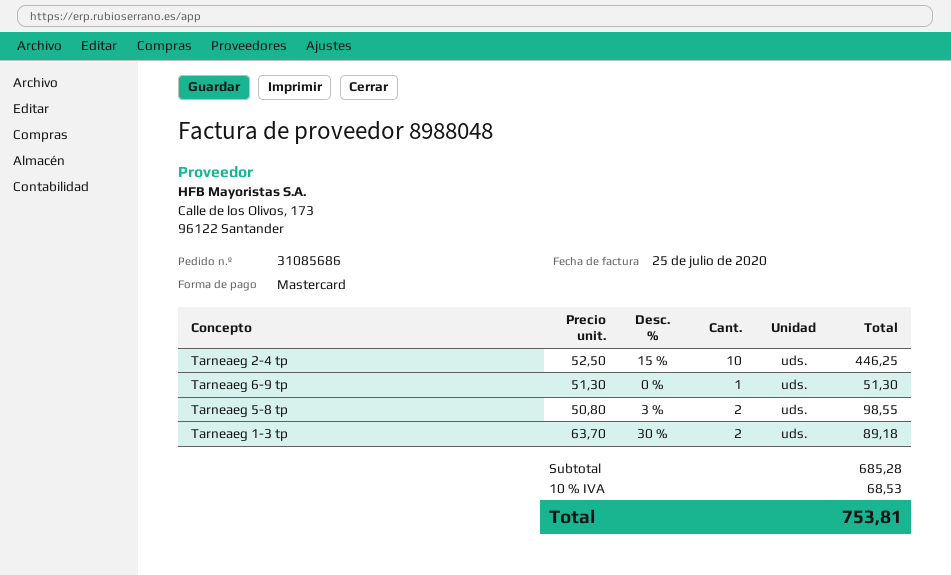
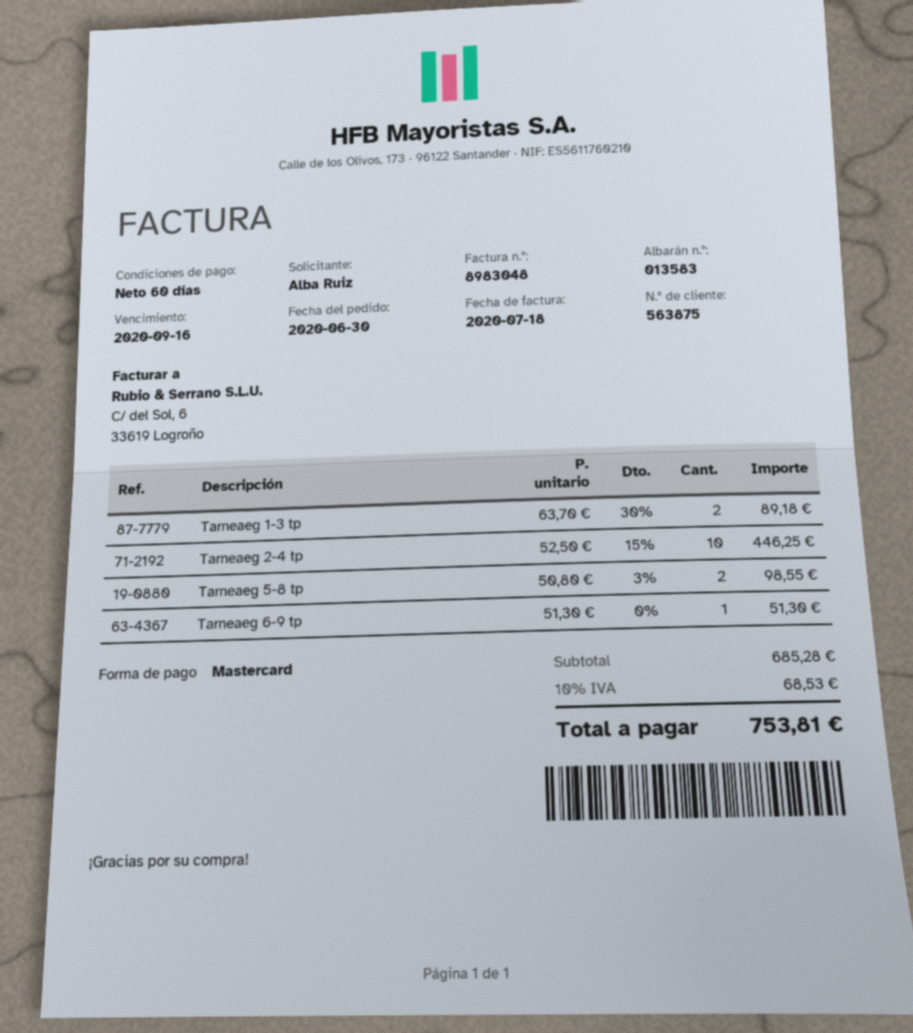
invoice number: 8988048 -> 8983048
invoice date: 2020-07-25 -> 2020-07-18

